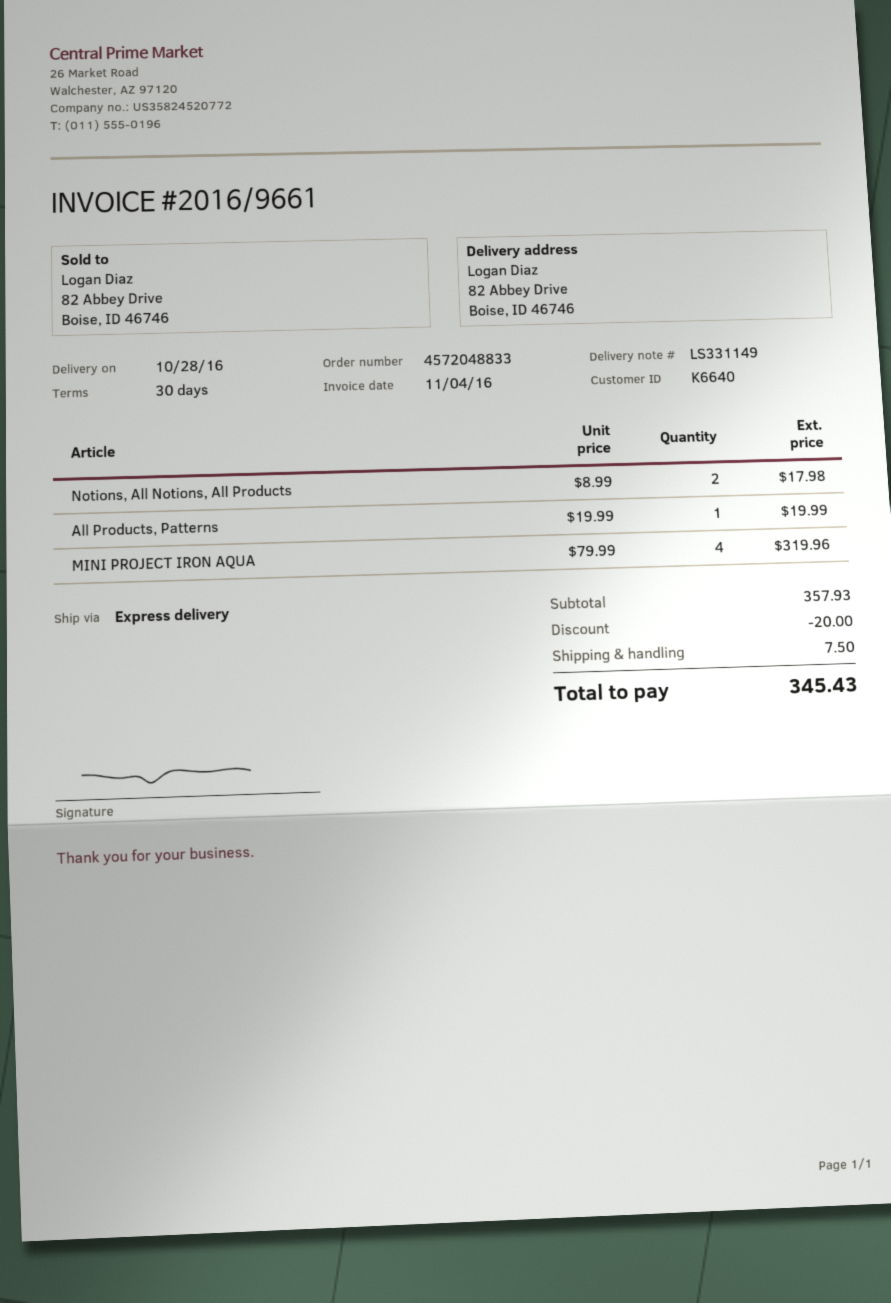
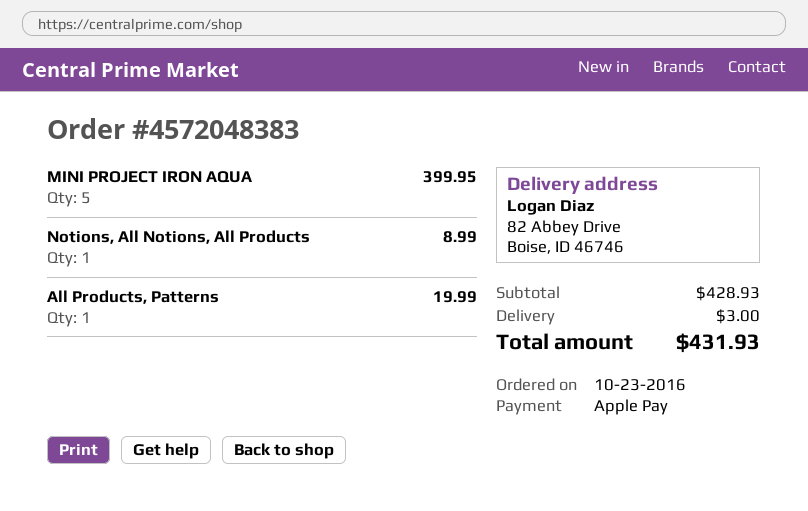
order number: 4572048833 -> 4572048383
Notions, All Notions, All Products: 2 for 17.98 -> 1 for 8.99
MINI PROJECT IRON AQUA: 4 for 319.96 -> 5 for 399.95
subtotal: 357.93 -> 428.93
discount: 20.00 -> none
shipping: 7.50 -> 3.00
total: 345.43 -> 431.93

